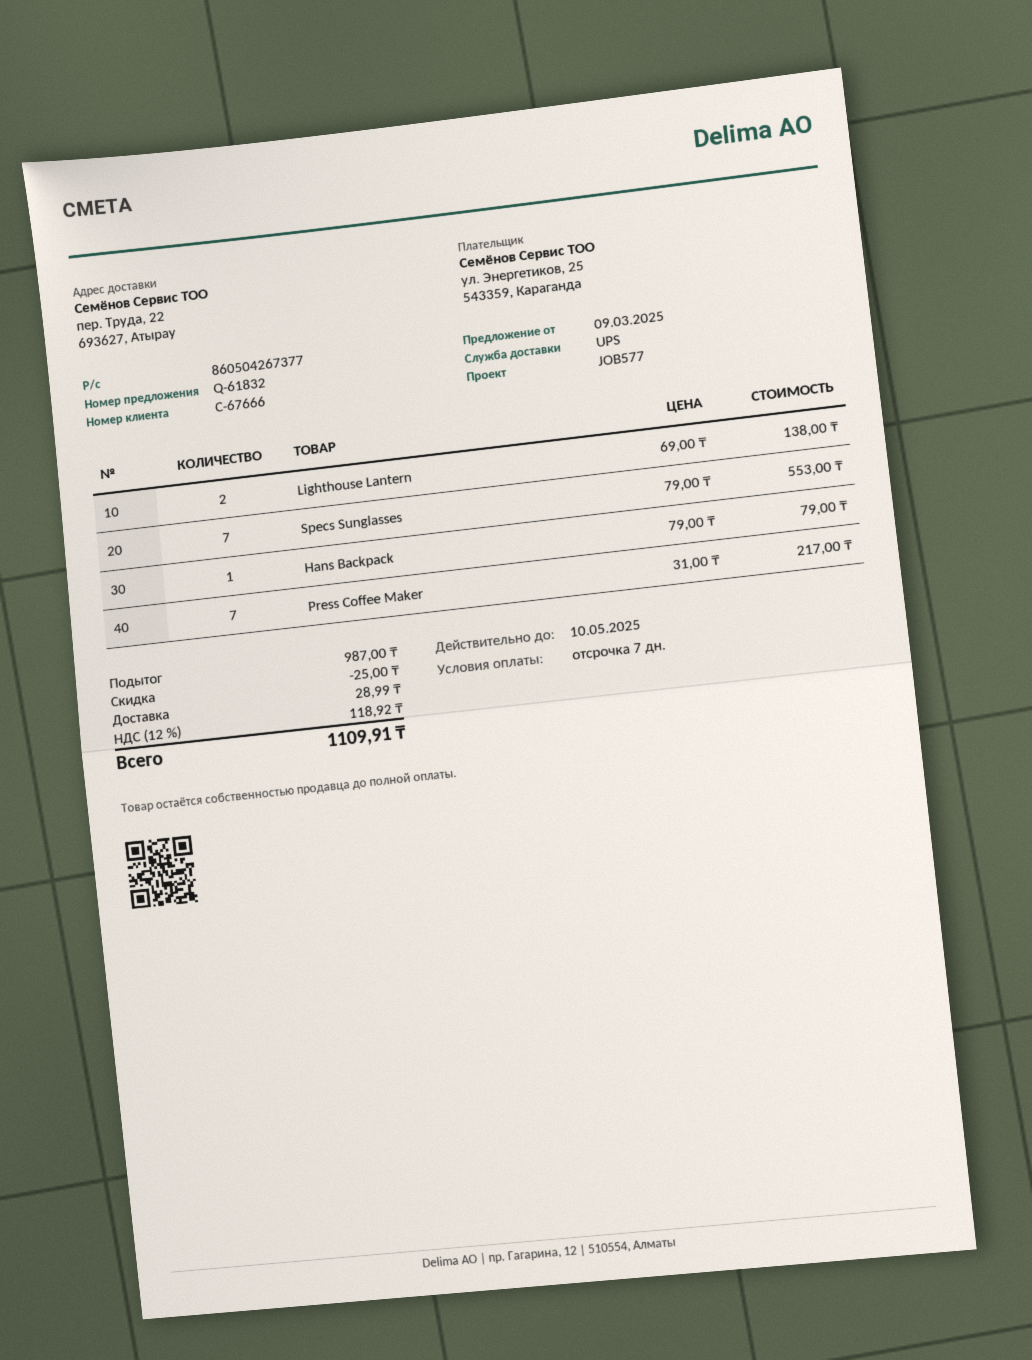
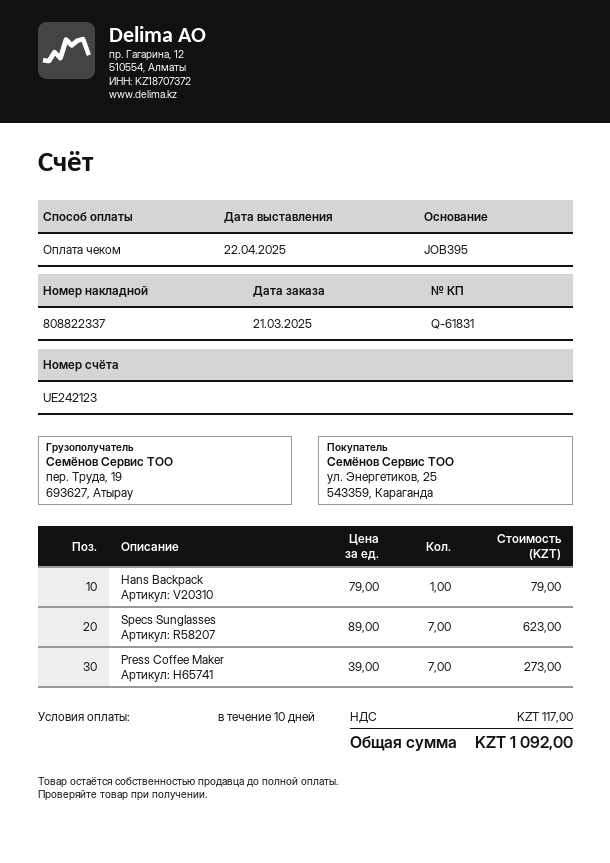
quote number: Q-61832 -> Q-61831
payment terms: 7 days -> 10 days
reference: JOB577 -> JOB395
ship to: пер. Труда, 22, 693627, Атырау -> пер. Труда, 19, 693627, Атырау
Lighthouse Lantern: 2 x 69.00 = 138.00 -> none
Specs Sunglasses: 7 x 79.00 = 553.00 -> 7 x 89.00 = 623.00
Press Coffee Maker: 7 x 31.00 = 217.00 -> 7 x 39.00 = 273.00
discount: 25.00 -> none
shipping: 28.99 -> none
tax: 118.92 -> 117.00
total: 1109.91 -> 1092.00

